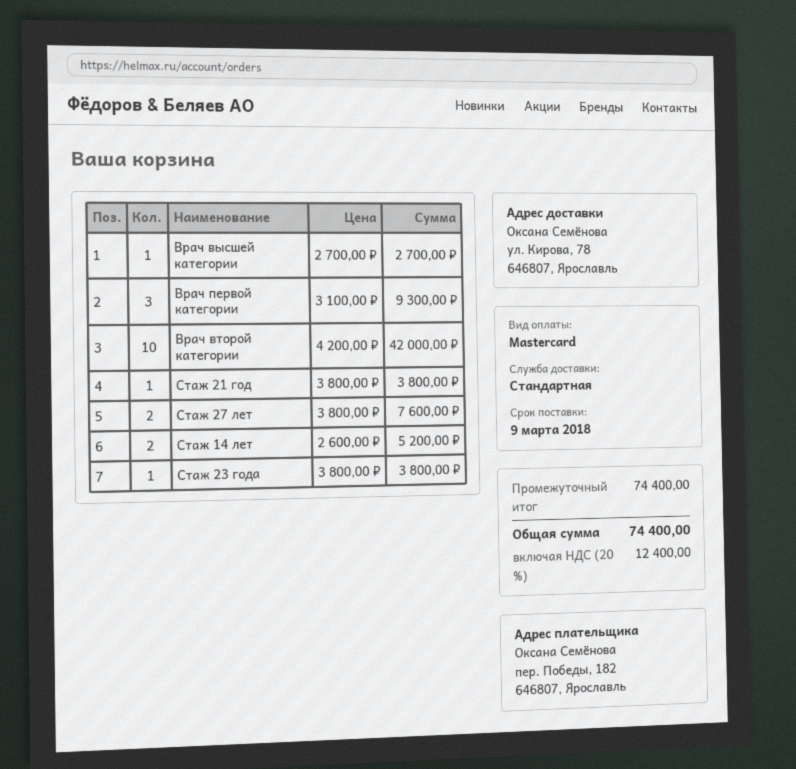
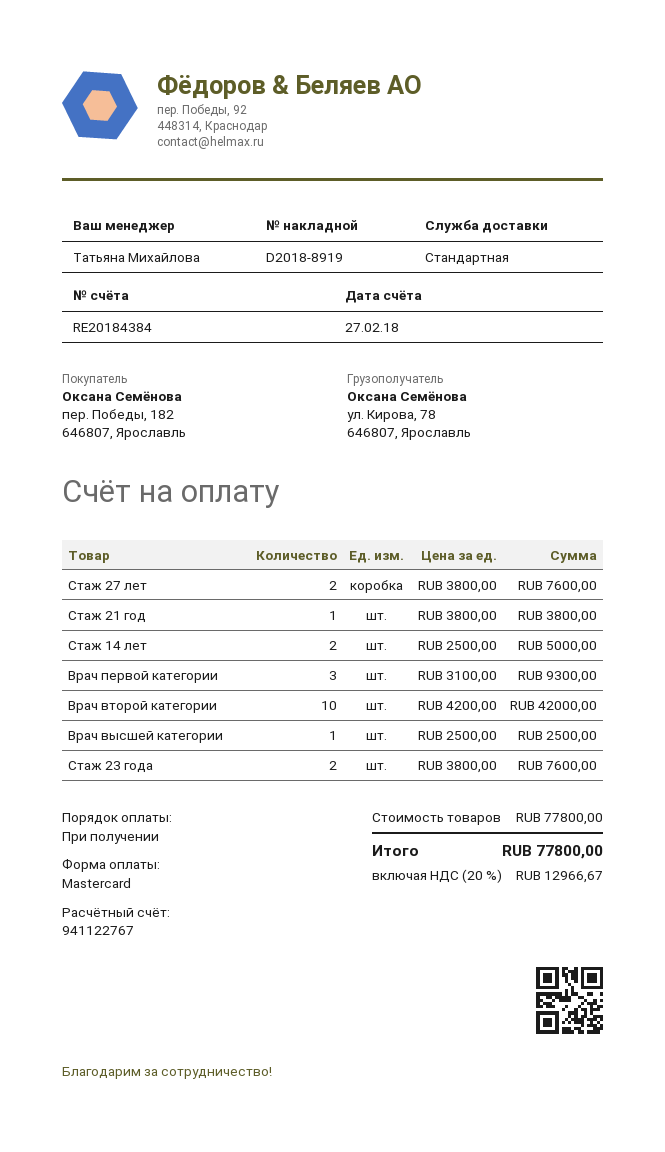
Врач высшей категории: 1 x 2700.00 = 2700.00 -> 1 x 2500.00 = 2500.00
Стаж 14 лет: 2 x 2600.00 = 5200.00 -> 2 x 2500.00 = 5000.00
Стаж 23 года: 1 x 3800.00 = 3800.00 -> 2 x 3800.00 = 7600.00
subtotal: 74400.00 -> 77800.00
tax: 20% = 12400.00 -> 20% = 12966.67
total: 74400.00 -> 77800.00

